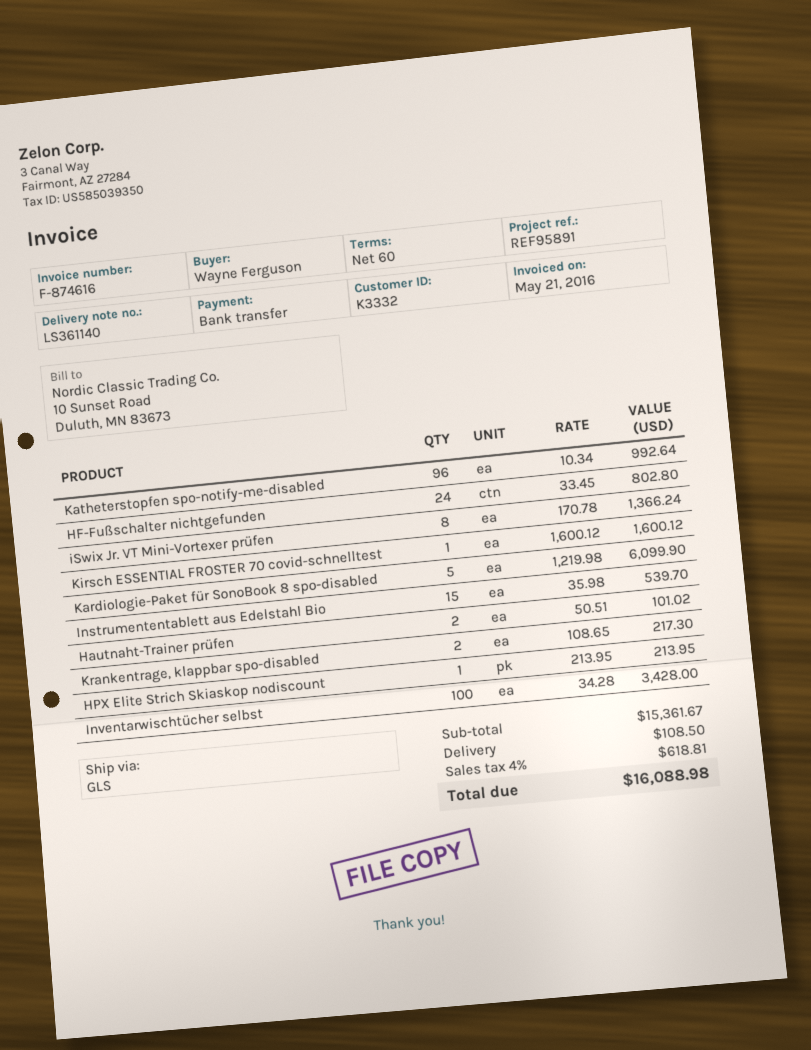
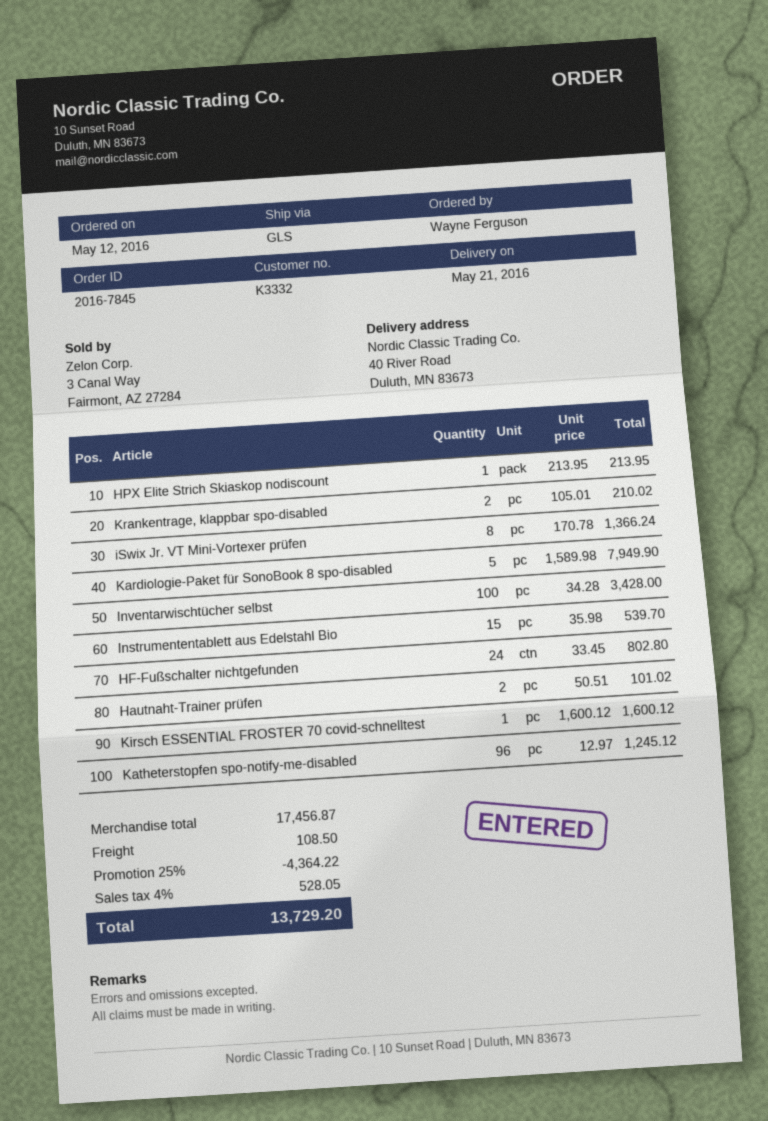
Katheterstopfen spo-notify-me-disabled: 96 x 10.34 = 992.64 -> 96 x 12.97 = 1245.12
Kardiologie-Paket für SonoBook 8 spo-disabled: 5 x 1219.98 = 6099.90 -> 5 x 1589.98 = 7949.90
Krankentrage, klappbar spo-disabled: 2 x 108.65 = 217.30 -> 2 x 105.01 = 210.02
subtotal: 15361.67 -> 17456.87
discount: none -> 25% = 4364.22
tax: 4% = 618.81 -> 4% = 528.05
total: 16088.98 -> 13729.20

